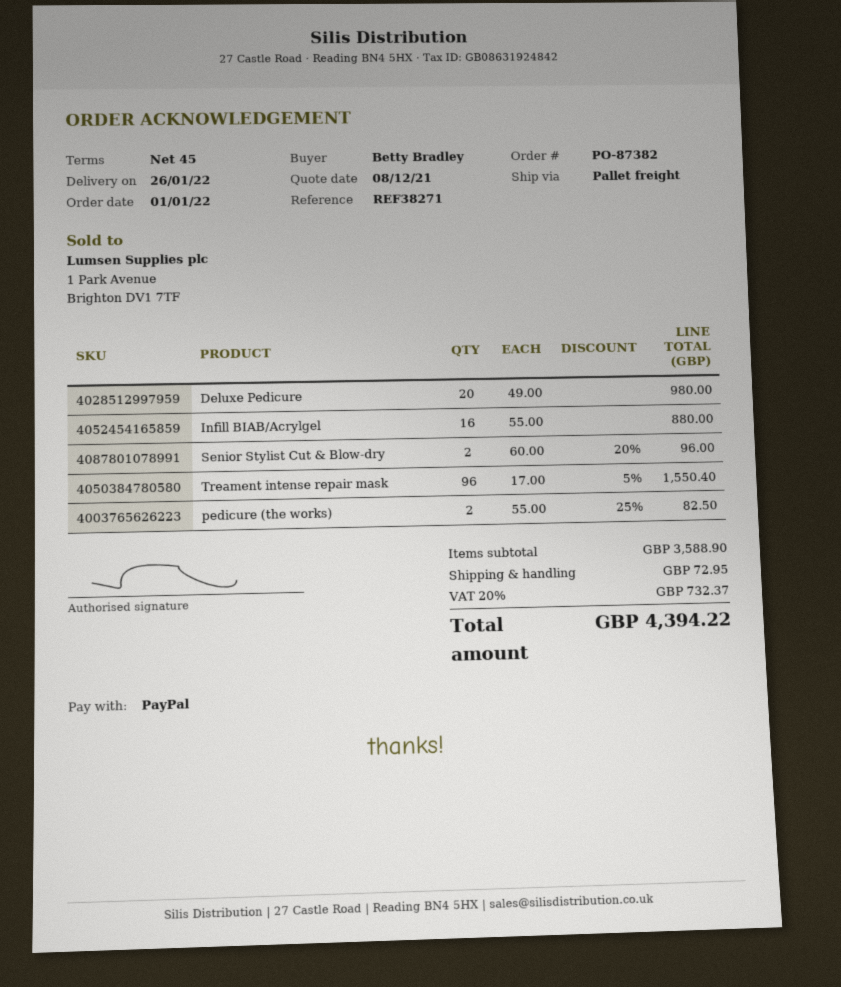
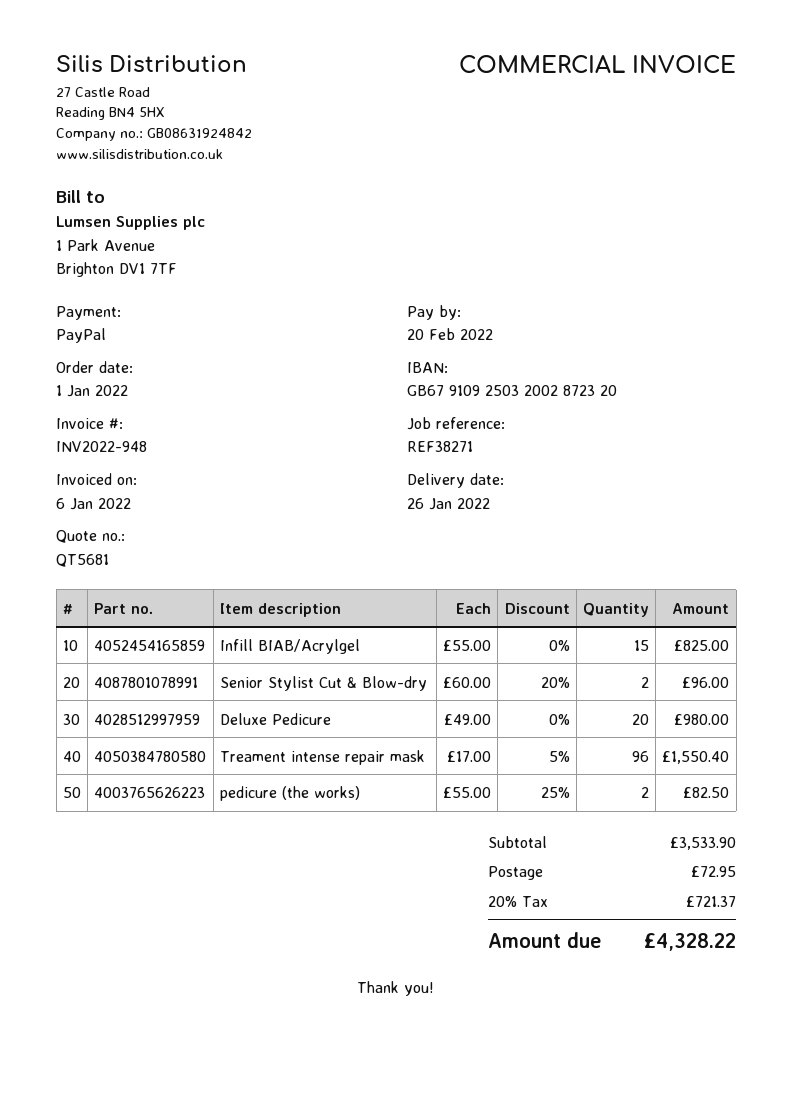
Infill BIAB/Acrylgel: 16 x 55.00 = 880.00 -> 15 x 55.00 = 825.00
subtotal: 3588.90 -> 3533.90
tax: 20% = 732.37 -> 20% = 721.37
total: 4394.22 -> 4328.22

